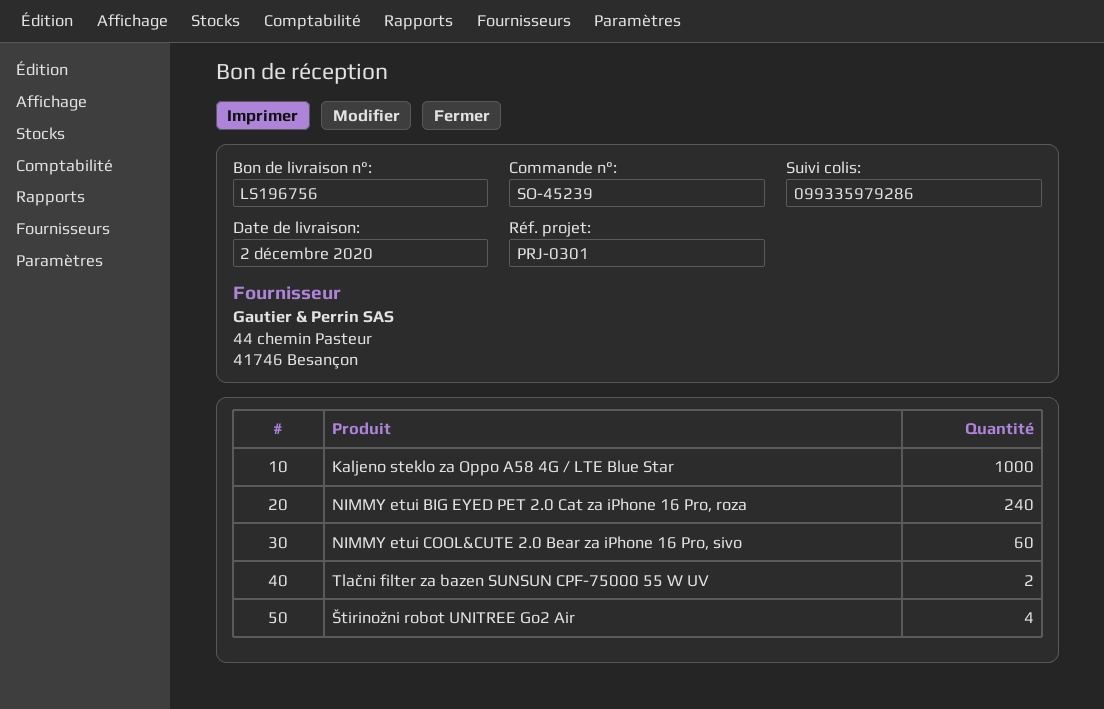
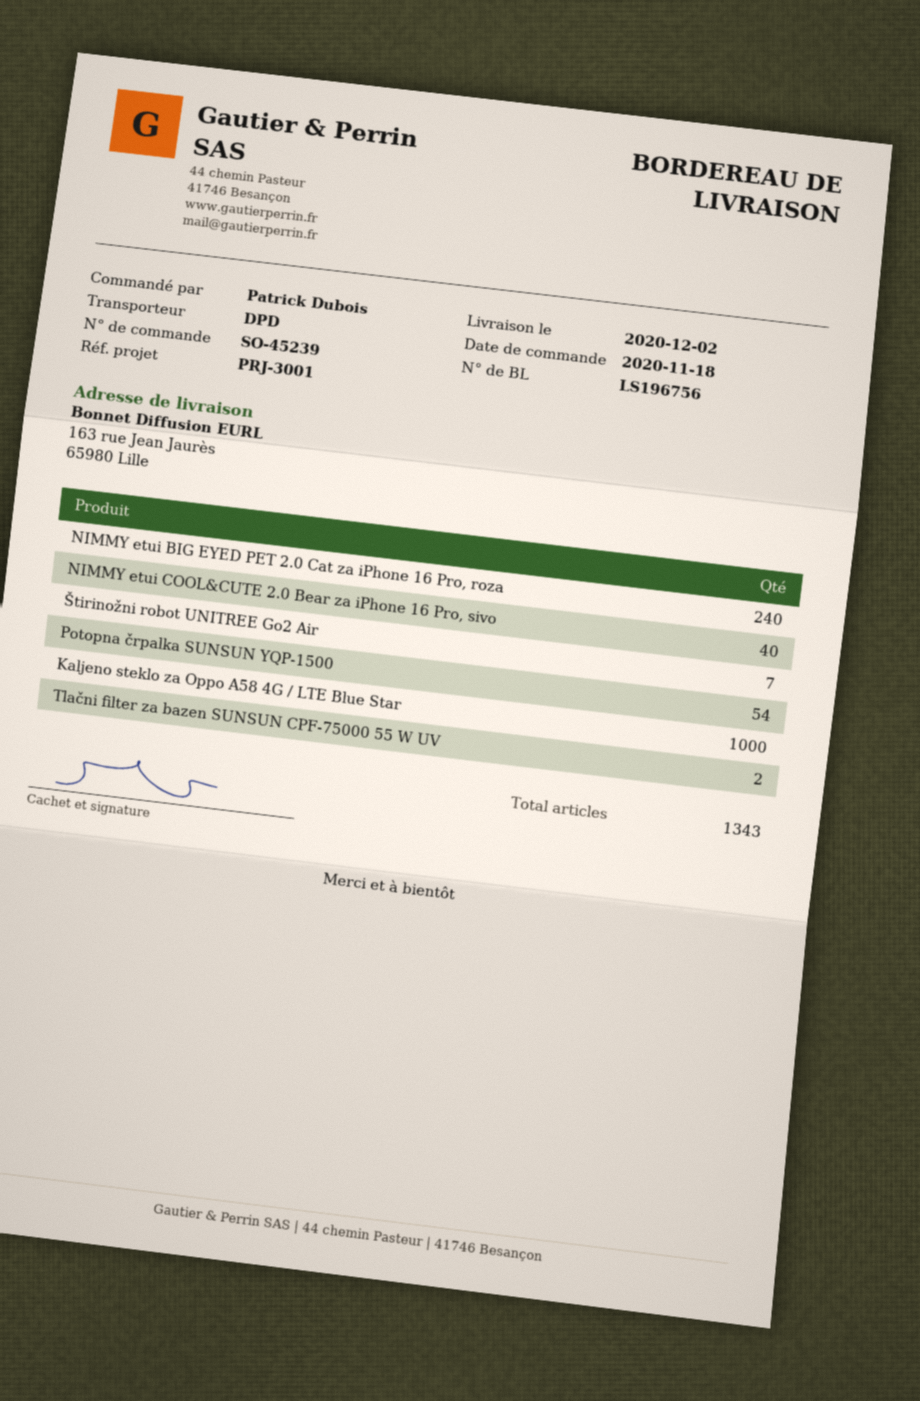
reference: PRJ-0301 -> PRJ-3001
NIMMY etui COOL&CUTE 2.0 Bear za iPhone 16 Pro, sivo: 60 -> 40
Štirinožni robot UNITREE Go2 Air: 4 -> 7
Potopna črpalka SUNSUN YQP-1500: none -> 54

